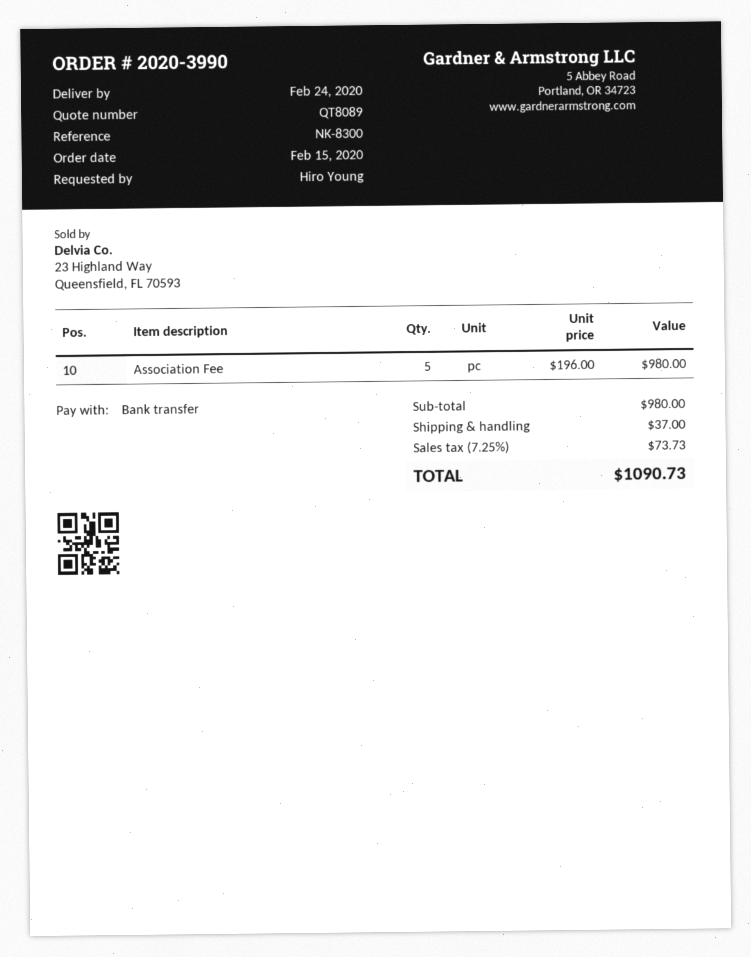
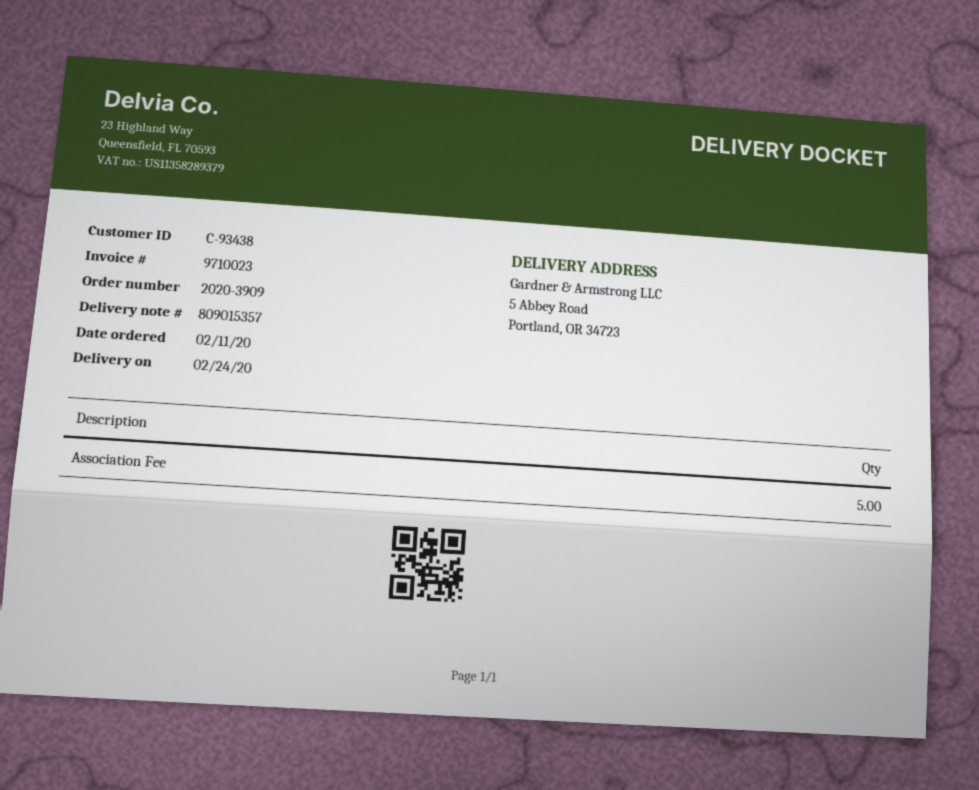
order number: 2020-3990 -> 2020-3909
order date: 2020-02-15 -> 2020-02-11

